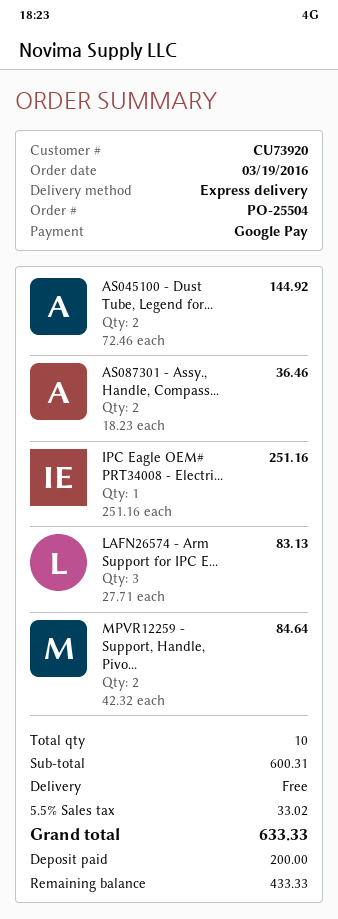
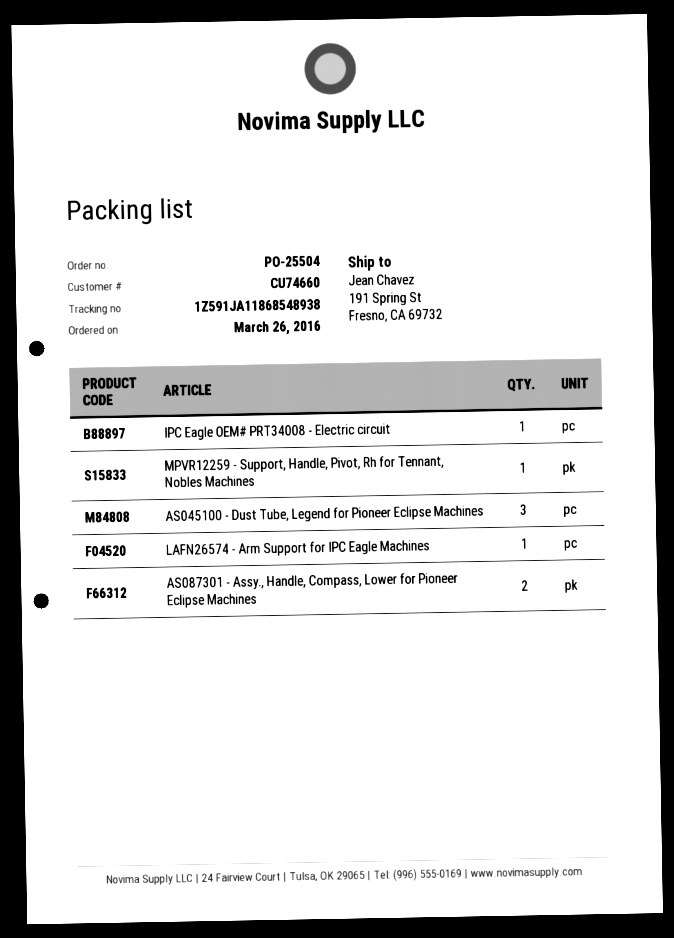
order date: 2016-03-19 -> 2016-03-26
customer number: CU73920 -> CU74660
AS045100 - Dust Tube, Legend for...: 2 -> 3
LAFN26574 - Arm Support for IPC E...: 3 -> 1
MPVR12259 - Support, Handle, Pivo...: 2 -> 1

